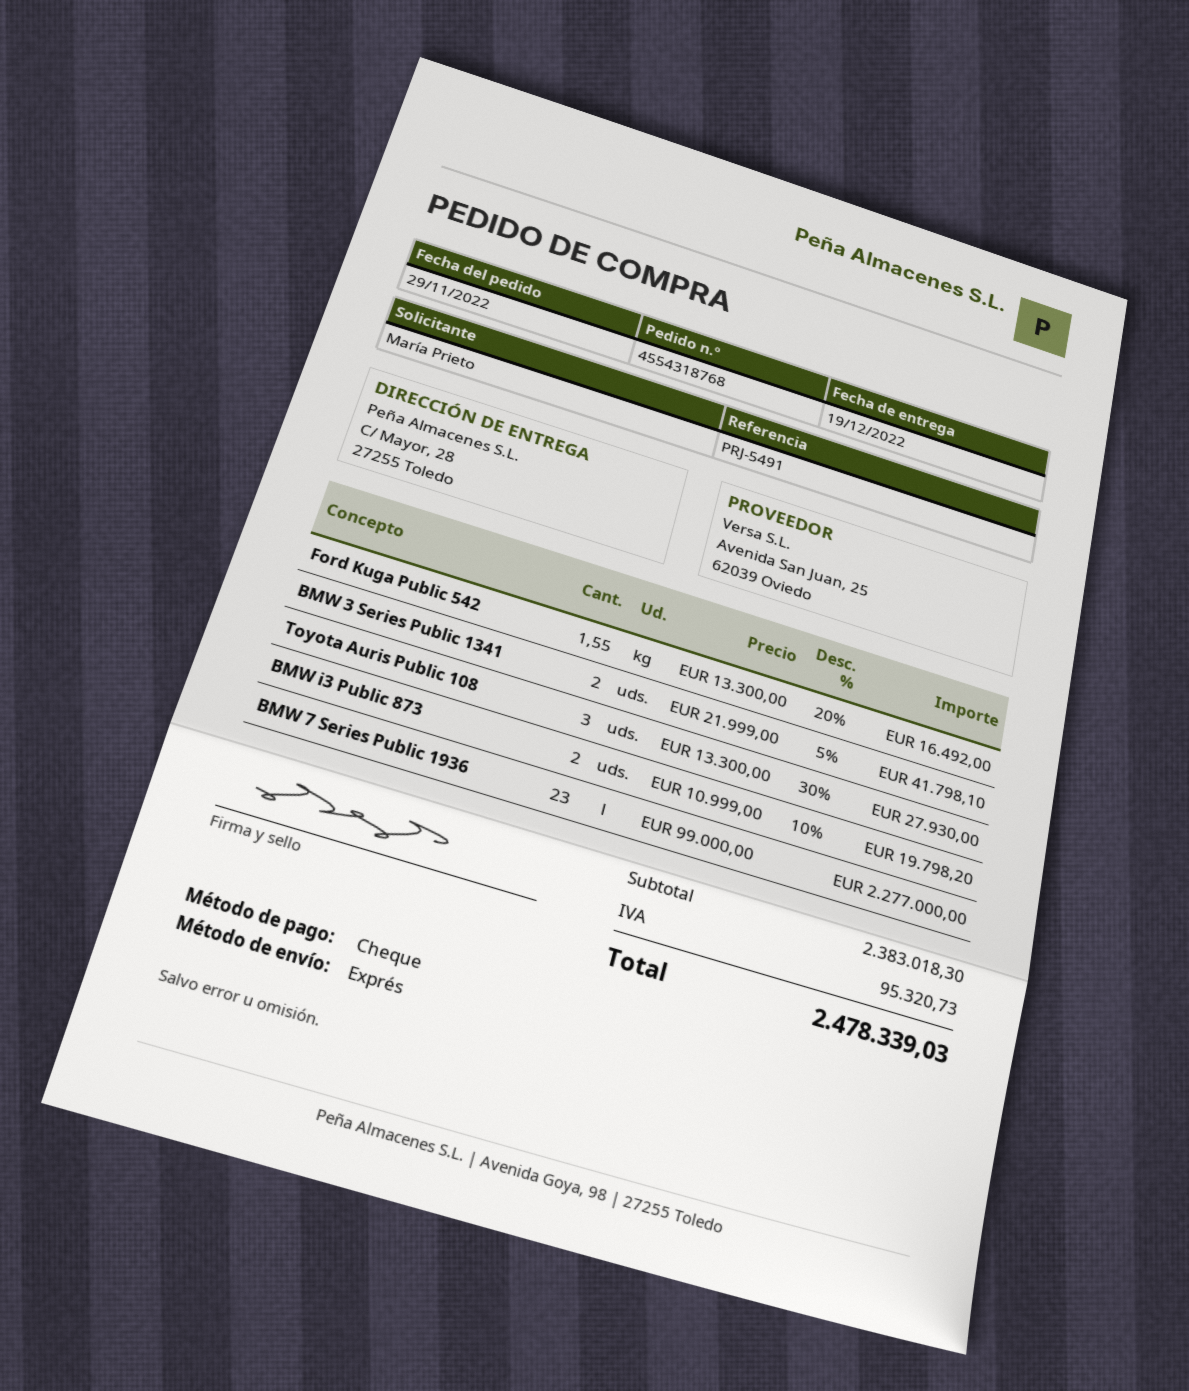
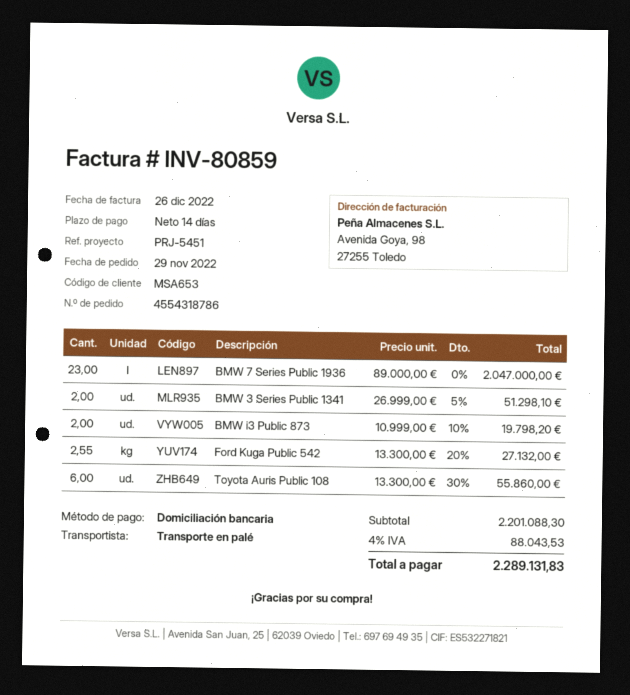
order number: 4554318768 -> 4554318786
reference: PRJ-5491 -> PRJ-5451
payment method: cheque -> direct debit
shipping method: express -> pallet freight
Ford Kuga Public 542: 1.55 x 13300.00 - 20% = 16492.00 -> 2.55 x 13300.00 - 20% = 27132.00
BMW 3 Series Public 1341: 2 x 21999.00 - 5% = 41798.10 -> 2 x 26999.00 - 5% = 51298.10
Toyota Auris Public 108: 3 x 13300.00 - 30% = 27930.00 -> 6 x 13300.00 - 30% = 55860.00
BMW 7 Series Public 1936: 23 x 99000.00 = 2277000.00 -> 23 x 89000.00 = 2047000.00
subtotal: 2383018.30 -> 2201088.30
tax: 95320.73 -> 88043.53
total: 2478339.03 -> 2289131.83

